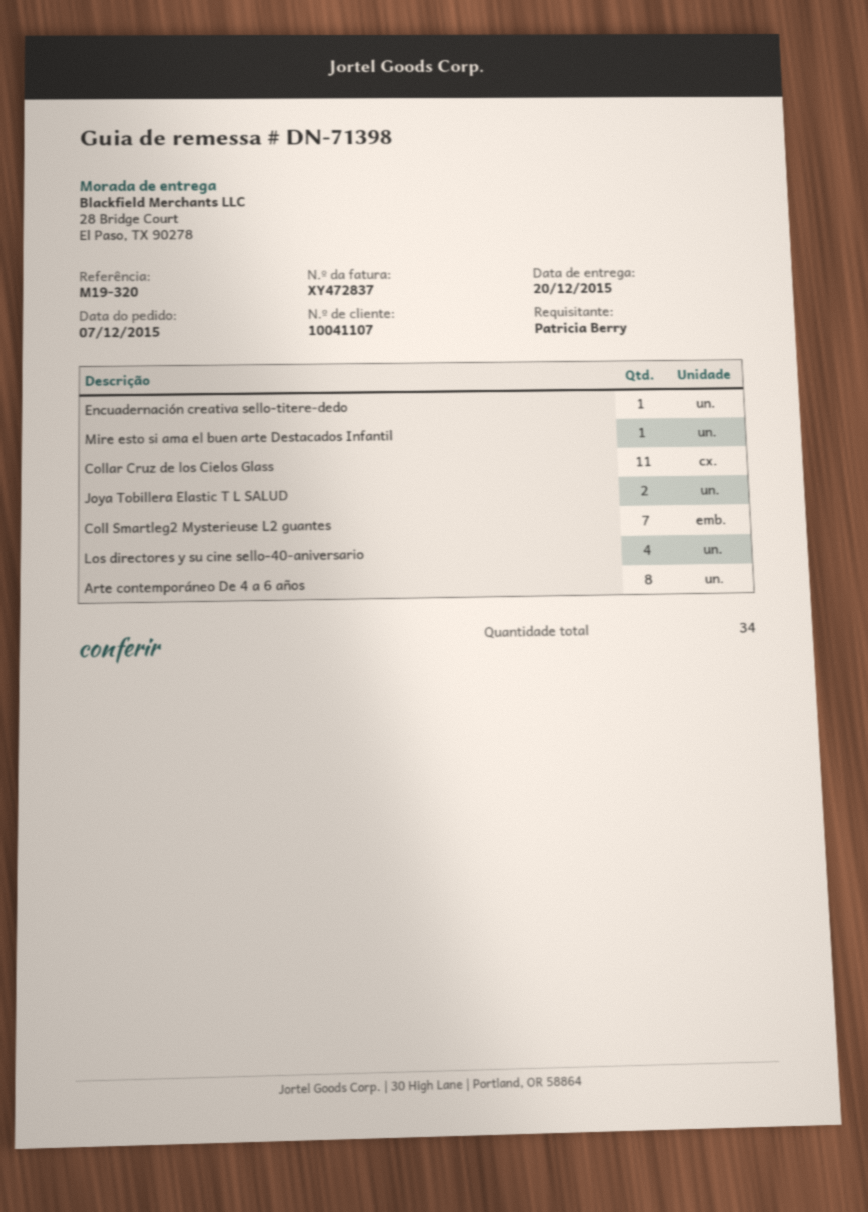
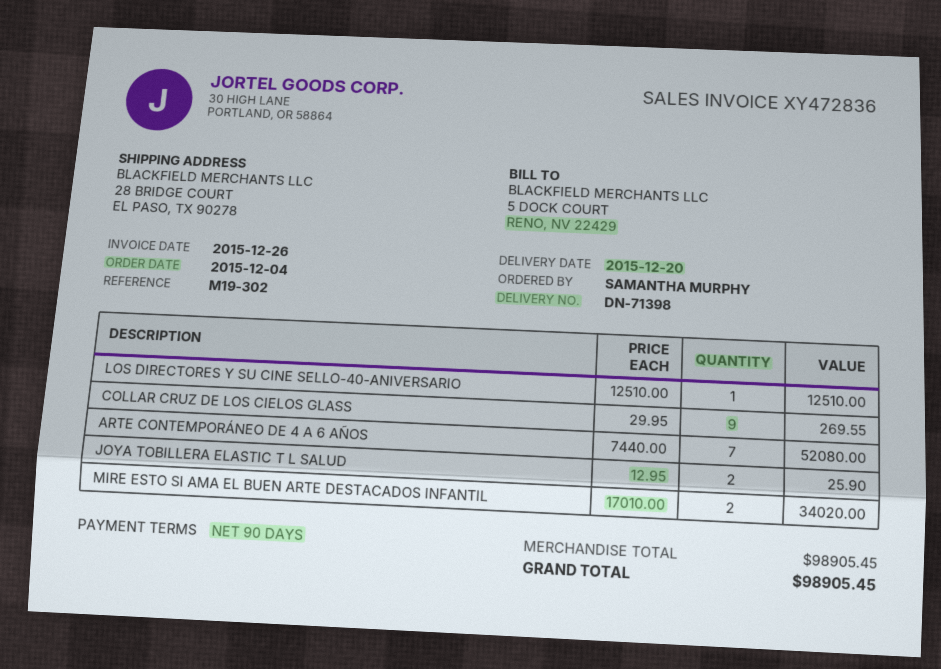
order date: 2015-12-07 -> 2015-12-04
invoice number: XY472837 -> XY472836
reference: M19-320 -> M19-302
ordered by: Patricia Berry -> SAMANTHA MURPHY
Encuadernación creativa sello-titere-dedo: 1 -> none
Mire esto si ama el buen arte Destacados Infantil: 1 -> 2
Collar Cruz de los Cielos Glass: 11 -> 9
Coll Smartleg2 Mysterieuse L2 guantes: 7 -> none
Los directores y su cine sello-40-aniversario: 4 -> 1
Arte contemporáneo De 4 a 6 años: 8 -> 7

